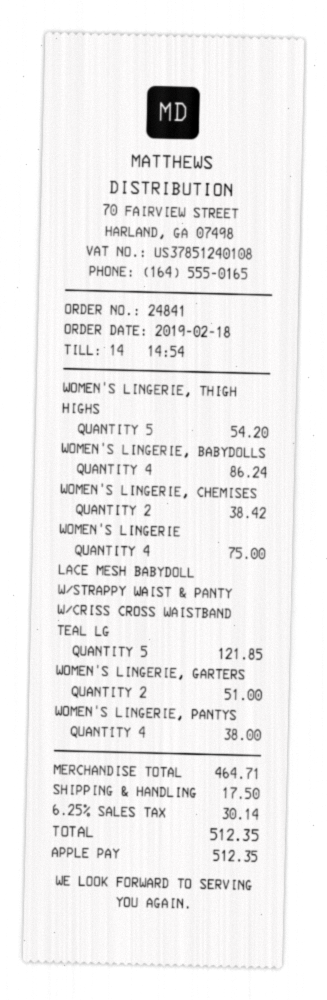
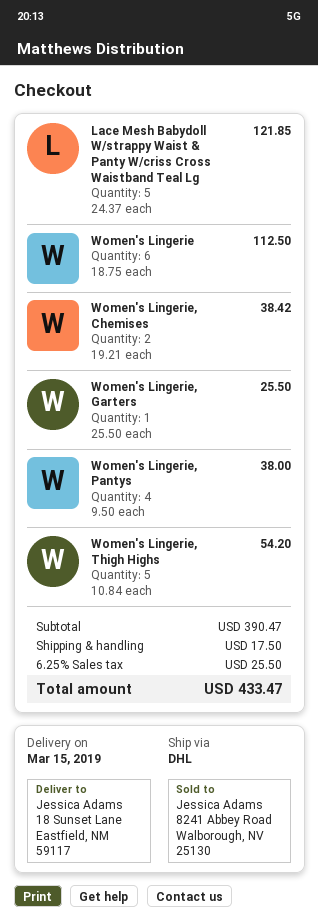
WOMEN'S LINGERIE, BABYDOLLS: 4 for 86.24 -> none
WOMEN'S LINGERIE: 4 for 75.00 -> 6 for 112.50
WOMEN'S LINGERIE, GARTERS: 2 for 51.00 -> 1 for 25.50
subtotal: 464.71 -> 390.47
tax: 6.25% = 30.14 -> 6.25% = 25.50
total: 512.35 -> 433.47

